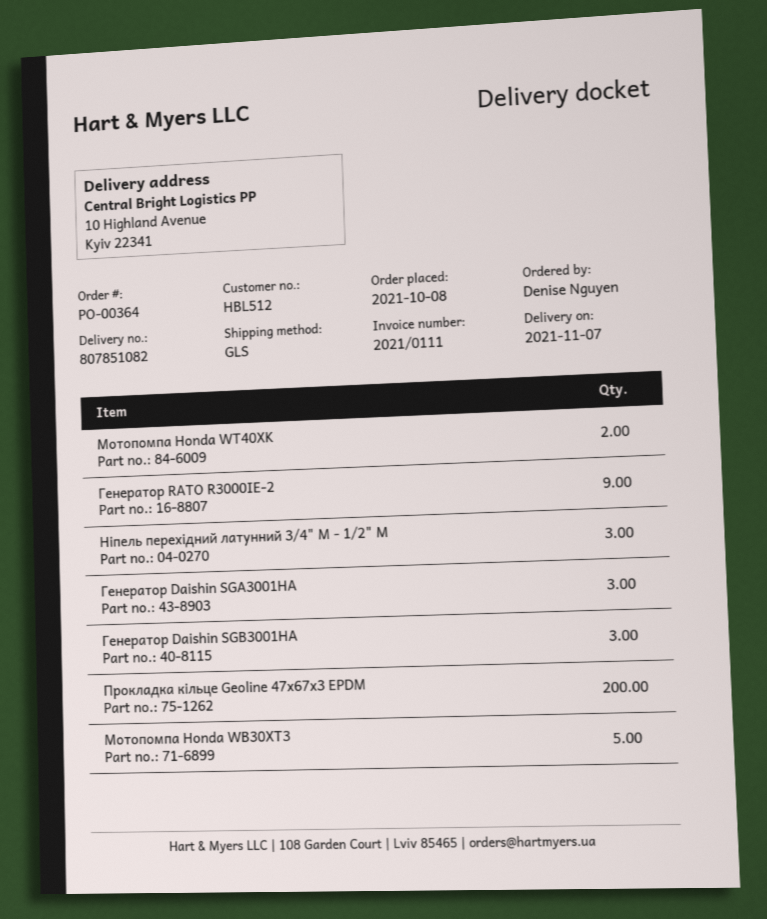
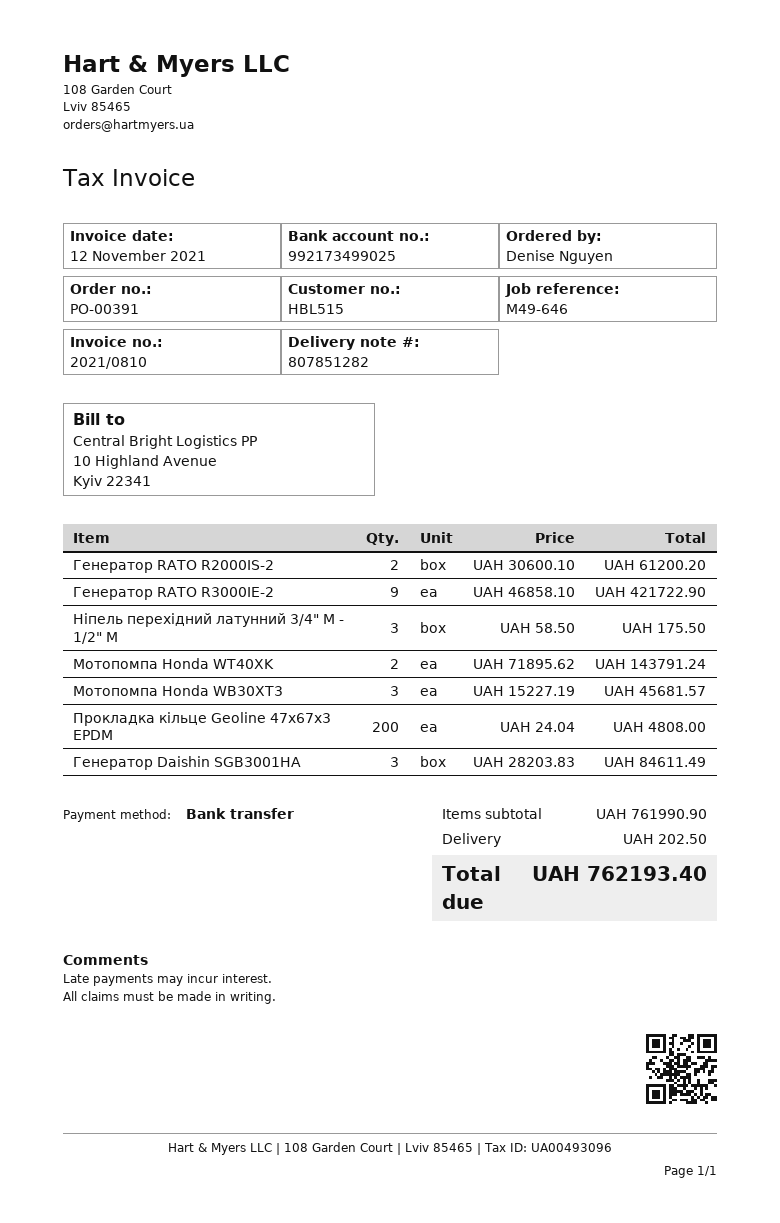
order number: PO-00364 -> PO-00391
delivery note number: 807851082 -> 807851282
invoice number: 2021/0111 -> 2021/0810
customer number: HBL512 -> HBL515
Генератор Daishin SGA3001HA: 3 -> none
Мотопомпа Honda WB30XT3: 5 -> 3
Генератор RATO R2000IS-2: none -> 2

